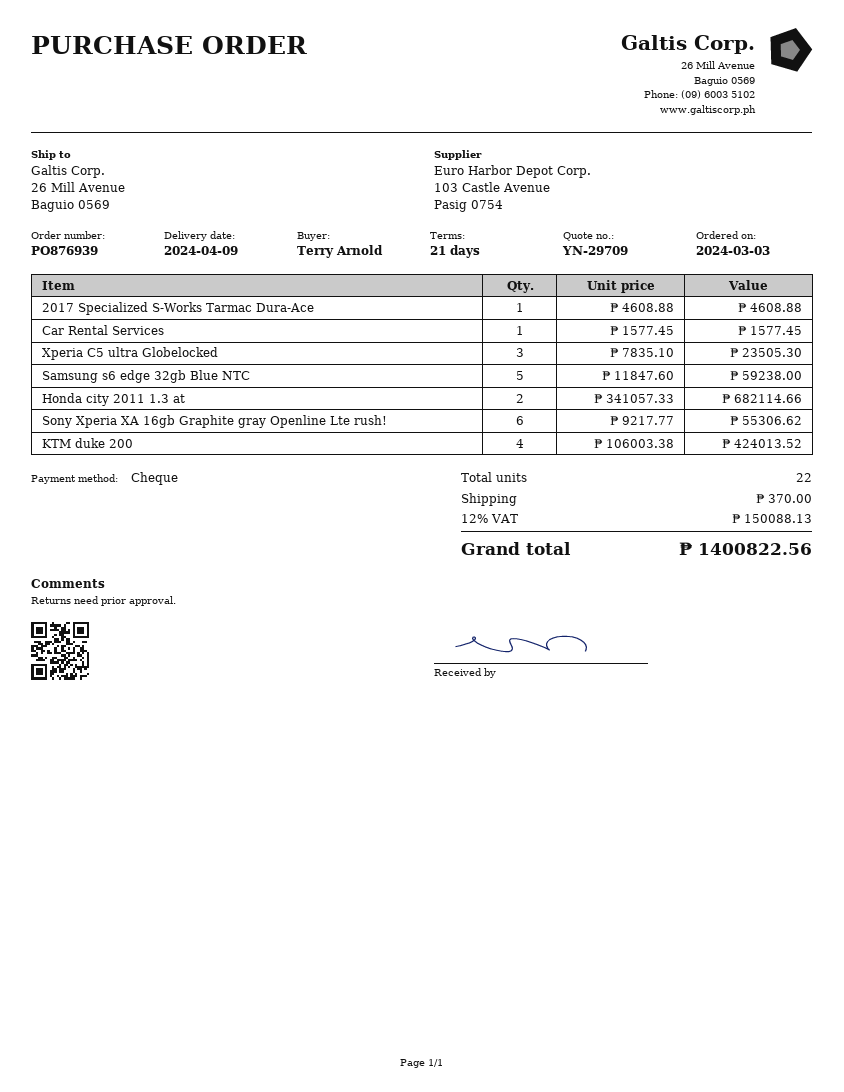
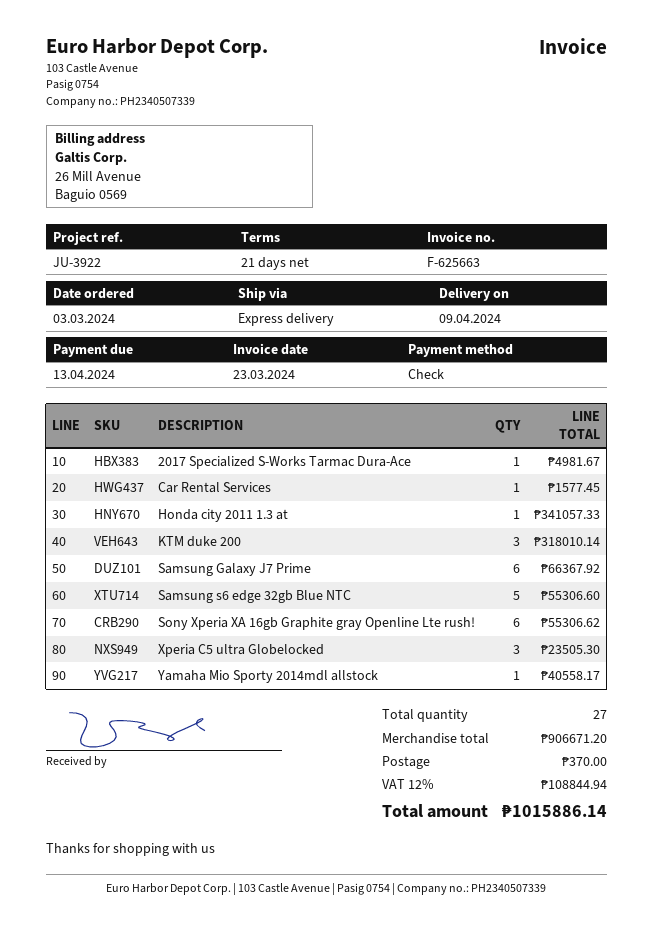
2017 Specialized S-Works Tarmac Dura-Ace: 1 for 4608.88 -> 1 for 4981.67
Samsung s6 edge 32gb Blue NTC: 5 for 59238.00 -> 5 for 55306.60
Honda city 2011 1.3 at: 2 for 682114.66 -> 1 for 341057.33
KTM duke 200: 4 for 424013.52 -> 3 for 318010.14
Samsung Galaxy J7 Prime: none -> 6 for 66367.92
Yamaha Mio Sporty 2014mdl allstock: none -> 1 for 40558.17
total quantity: 22 -> 27
tax: 12% = 150088.13 -> 12% = 108844.94
total: 1400822.56 -> 1015886.14

